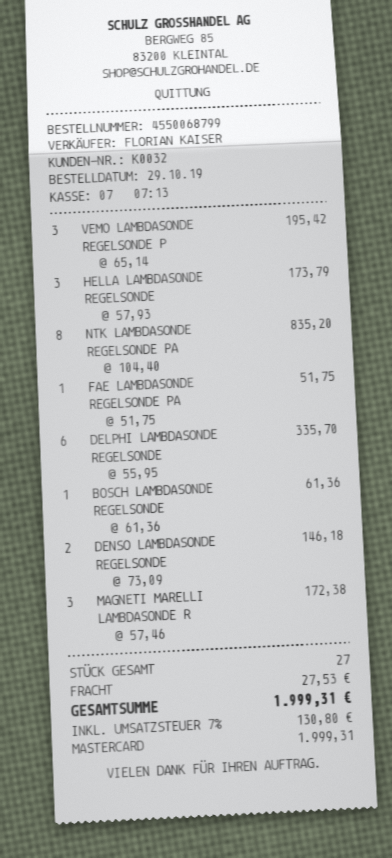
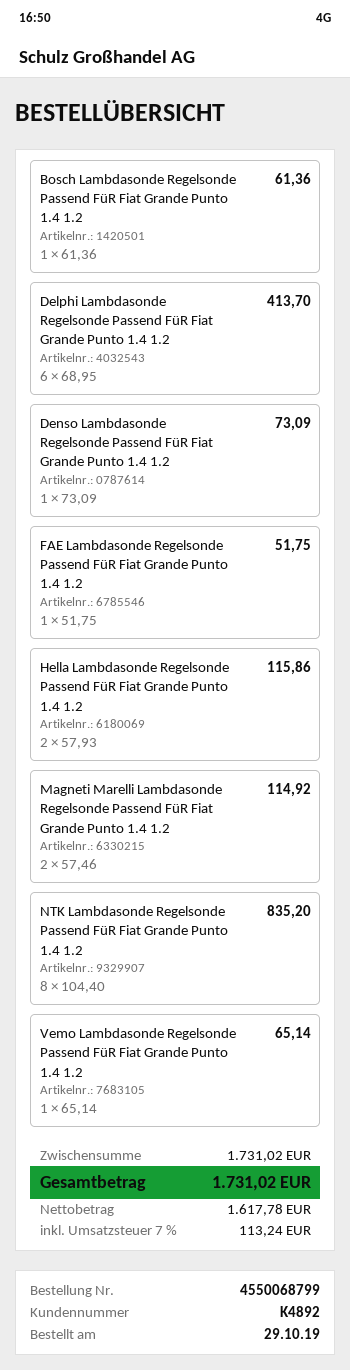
customer number: K0032 -> K4892
VEMO LAMBDASONDE REGELSONDE P: 3 x 65.14 = 195.42 -> 1 x 65.14 = 65.14
HELLA LAMBDASONDE REGELSONDE: 3 x 57.93 = 173.79 -> 2 x 57.93 = 115.86
DELPHI LAMBDASONDE REGELSONDE: 6 x 55.95 = 335.70 -> 6 x 68.95 = 413.70
DENSO LAMBDASONDE REGELSONDE: 2 x 73.09 = 146.18 -> 1 x 73.09 = 73.09
MAGNETI MARELLI LAMBDASONDE R: 3 x 57.46 = 172.38 -> 2 x 57.46 = 114.92
shipping: 27.53 -> none
tax: 7% = 130.80 -> 7% = 113.24
total: 1999.31 -> 1731.02

